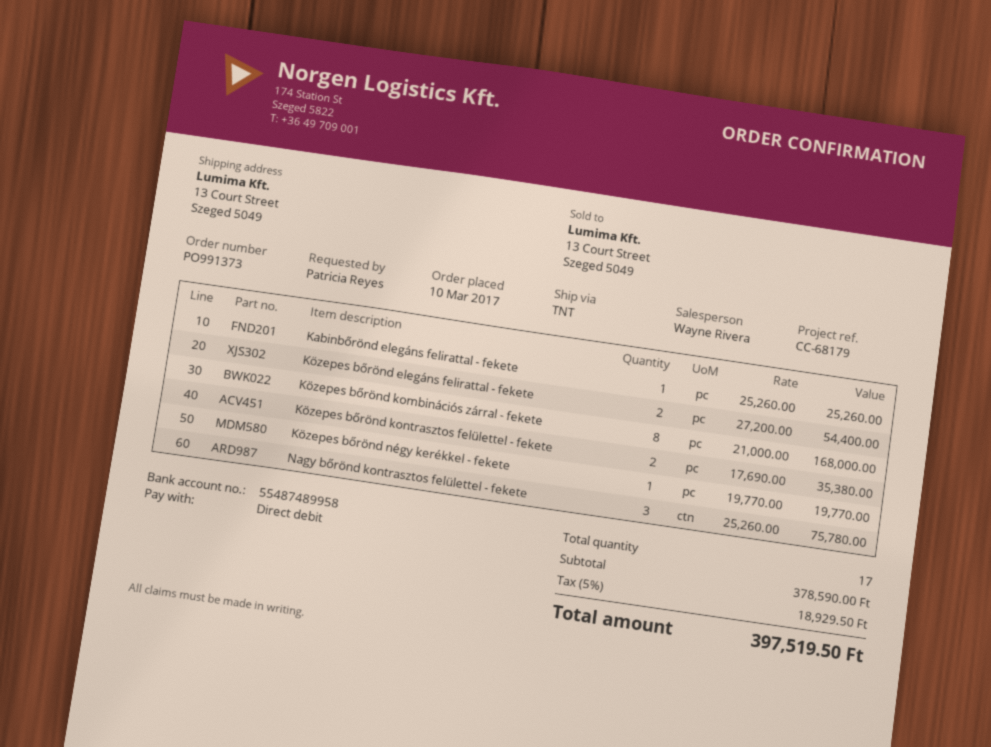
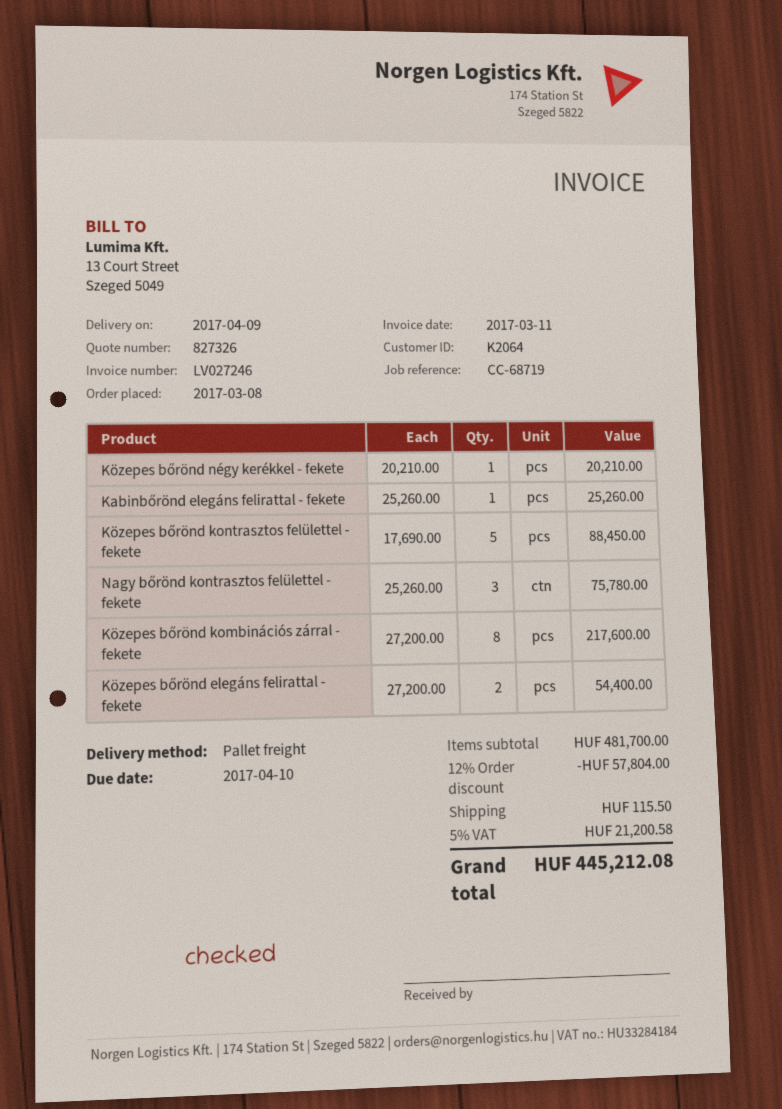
order date: 2017-03-10 -> 2017-03-08
reference: CC-68179 -> CC-68719
shipping method: TNT -> pallet freight
Közepes bőrönd kombinációs zárral - fekete: 8 x 21000.00 = 168000.00 -> 8 x 27200.00 = 217600.00
Közepes bőrönd kontrasztos felülettel - fekete: 2 x 17690.00 = 35380.00 -> 5 x 17690.00 = 88450.00
Közepes bőrönd négy kerékkel - fekete: 1 x 19770.00 = 19770.00 -> 1 x 20210.00 = 20210.00
subtotal: 378590.00 -> 481700.00
discount: none -> 12% = 57804.00
shipping: none -> 115.50
tax: 5% = 18929.50 -> 5% = 21200.58
total: 397519.50 -> 445212.08

